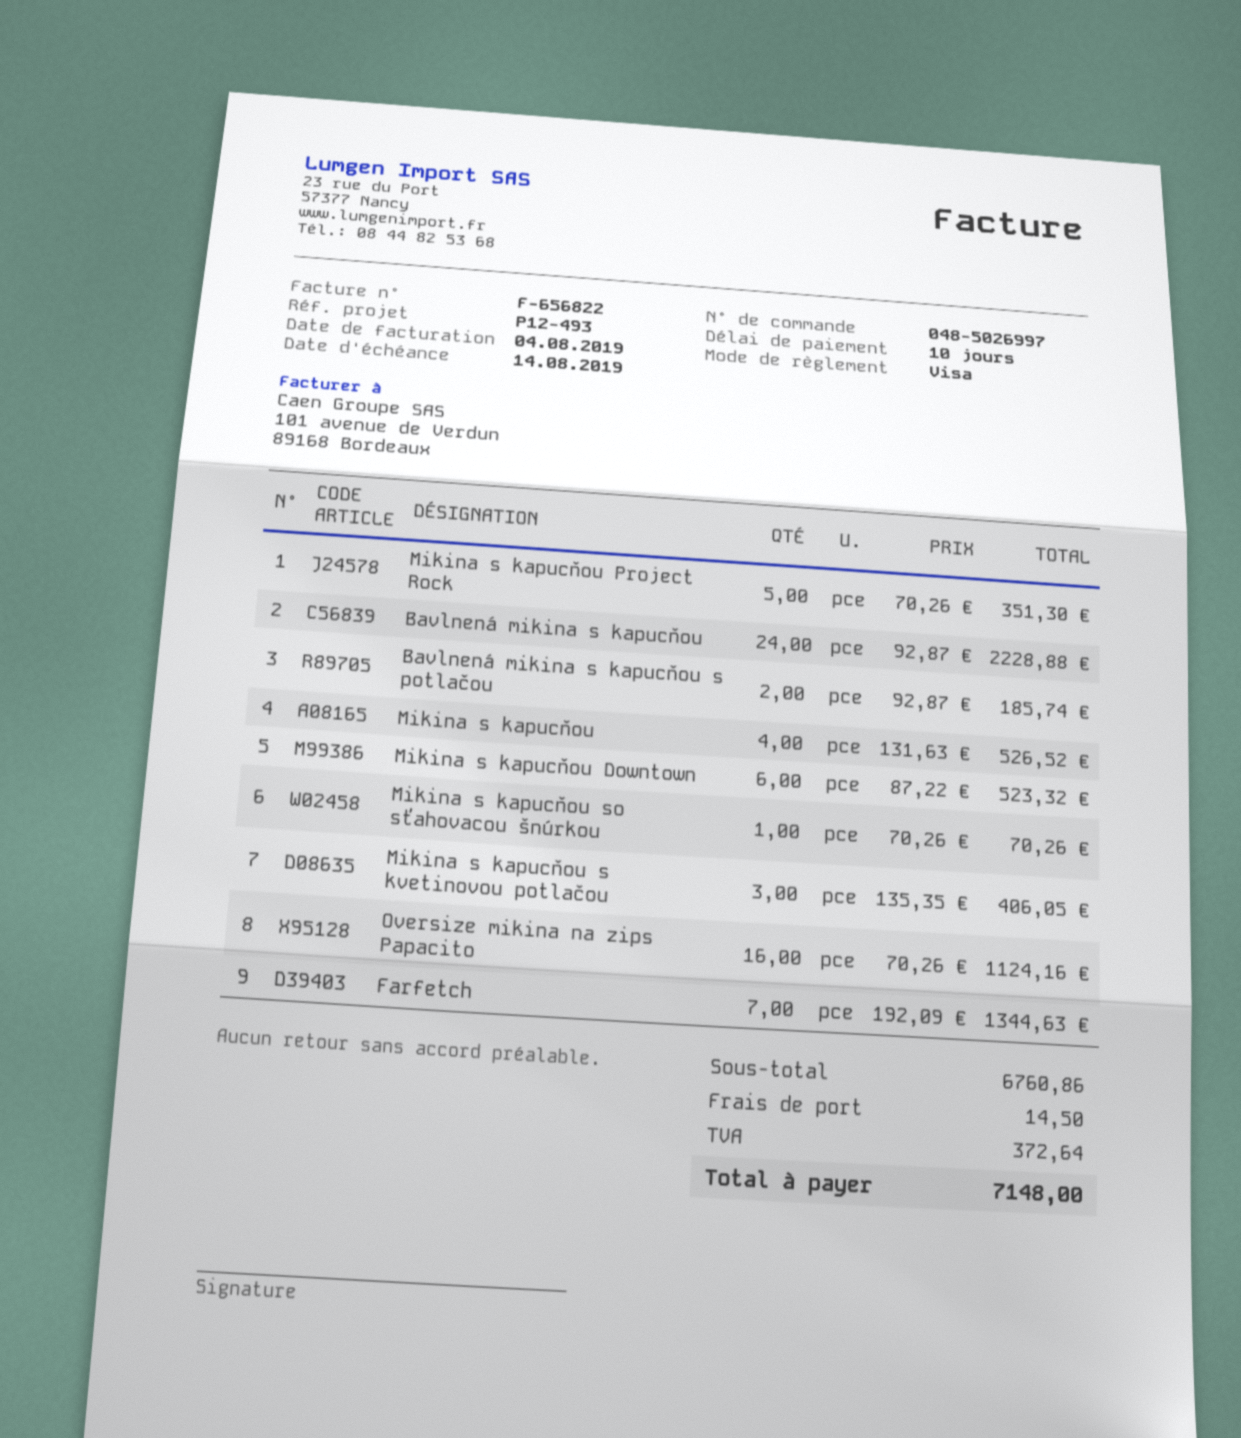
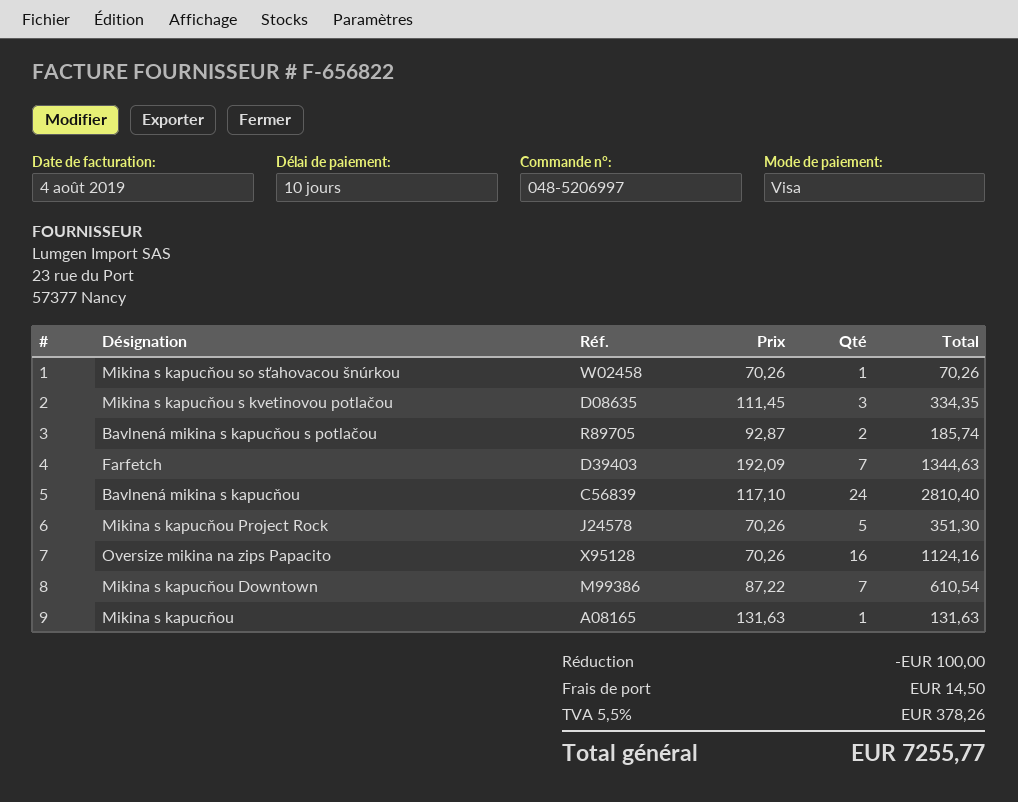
order number: 048-5026997 -> 048-5206997
Bavlnená mikina s kapucňou: 24 x 92.87 = 2228.88 -> 24 x 117.10 = 2810.40
Mikina s kapucňou: 4 x 131.63 = 526.52 -> 1 x 131.63 = 131.63
Mikina s kapucňou Downtown: 6 x 87.22 = 523.32 -> 7 x 87.22 = 610.54
Mikina s kapucňou s kvetinovou potlačou: 3 x 135.35 = 406.05 -> 3 x 111.45 = 334.35
discount: none -> 100.00
tax: 372.64 -> 378.26
total: 7148.00 -> 7255.77

